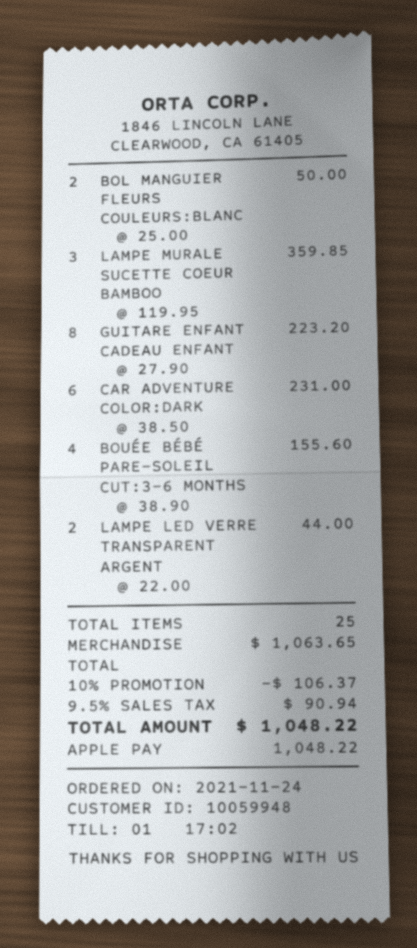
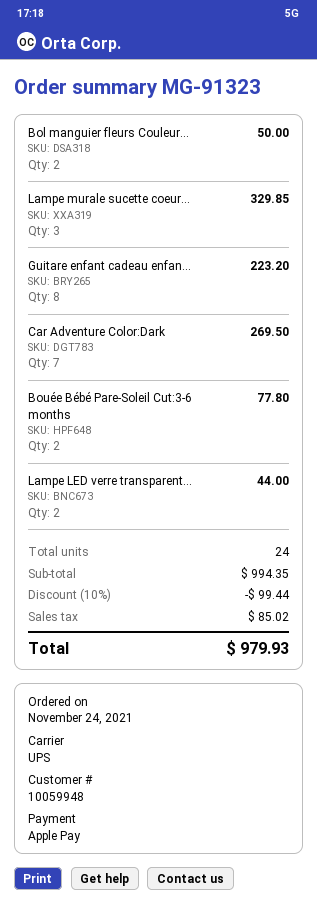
LAMPE MURALE SUCETTE COEUR BAMBOO: 3 for 359.85 -> 3 for 329.85
CAR ADVENTURE COLOR:DARK: 6 for 231.00 -> 7 for 269.50
BOUÉE BÉBÉ PARE-SOLEIL CUT:3-6 MONTHS: 4 for 155.60 -> 2 for 77.80
total quantity: 25 -> 24
subtotal: 1063.65 -> 994.35
discount: 10% = 106.37 -> 10% = 99.44
tax: 90.94 -> 85.02
total: 1048.22 -> 979.93

